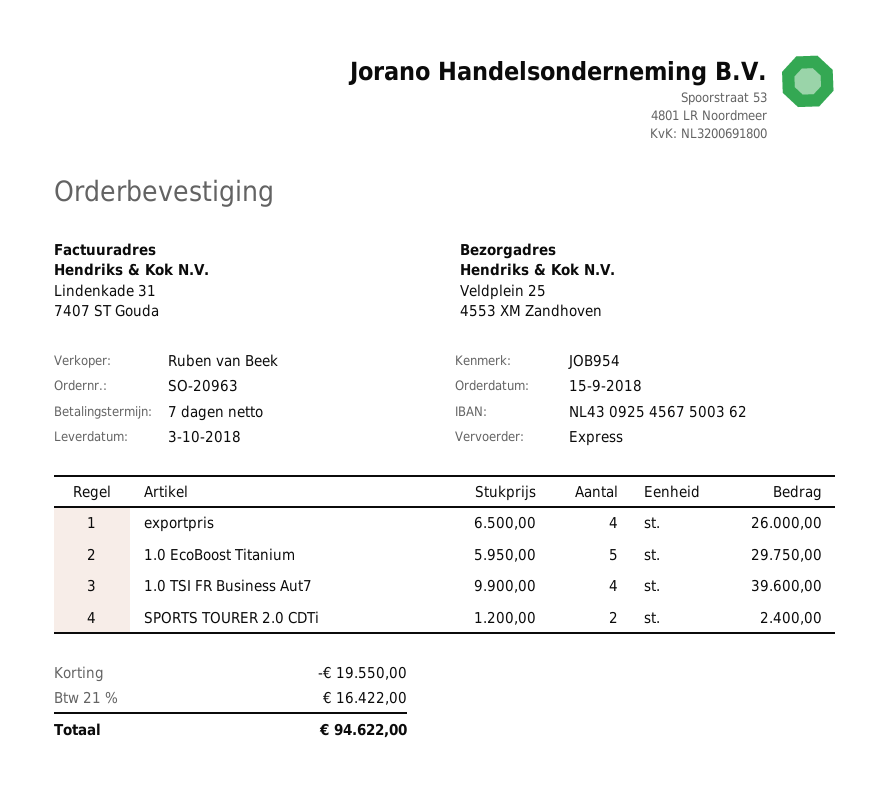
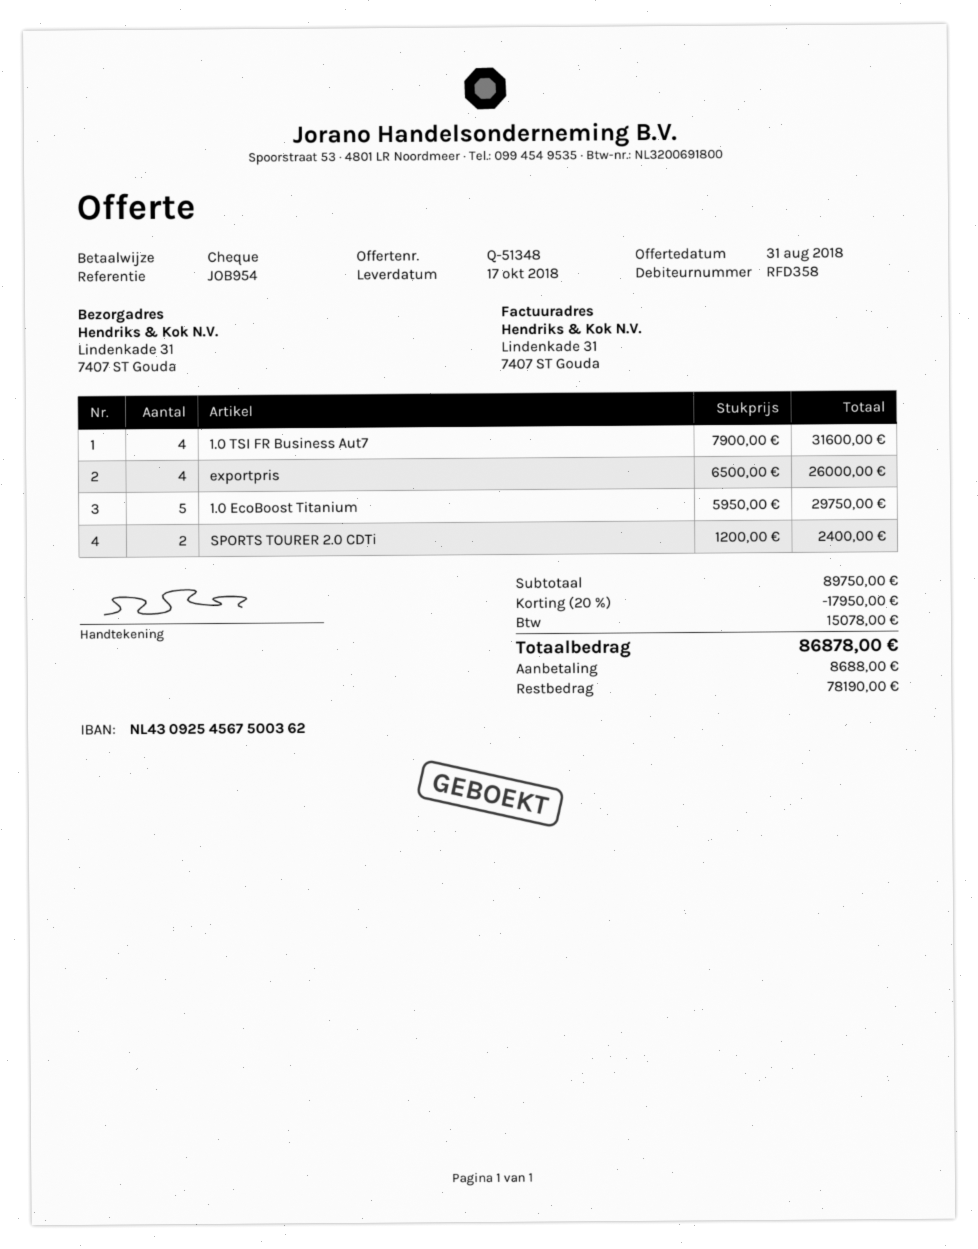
delivery date: 2018-10-03 -> 2018-10-17
ship to: Veldplein 25, 4553 XM Zandhoven -> Lindenkade 31, 7407 ST Gouda
1.0 TSI FR Business Aut7: 4 x 9900.00 = 39600.00 -> 4 x 7900.00 = 31600.00
discount: 19550.00 -> 17950.00
tax: 16422.00 -> 15078.00
total: 94622.00 -> 86878.00

